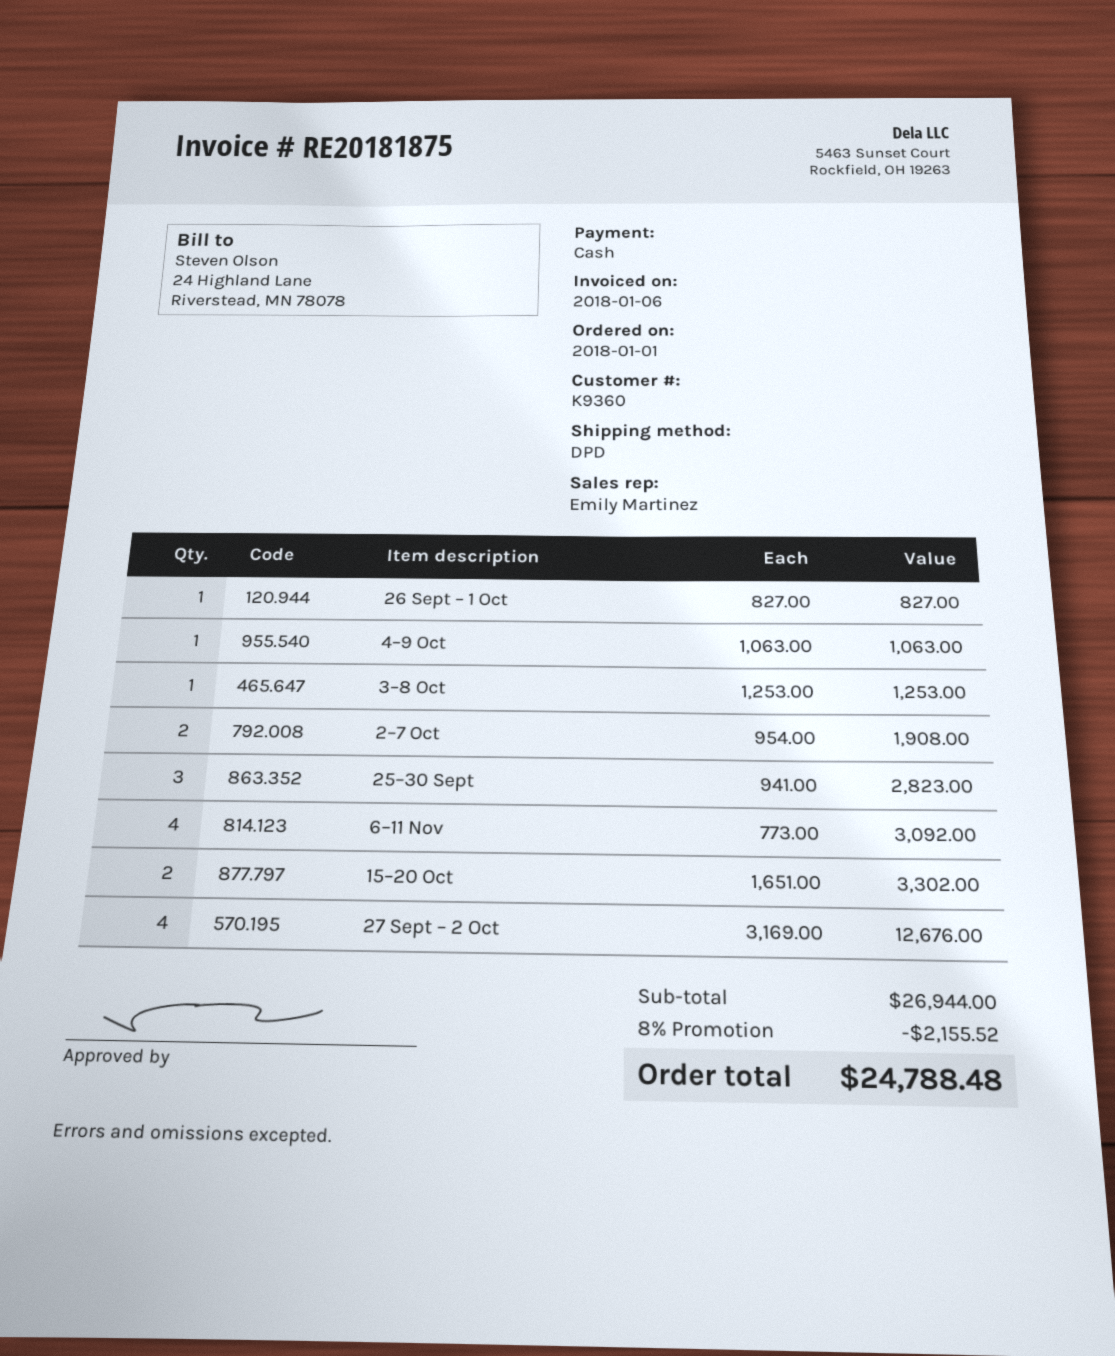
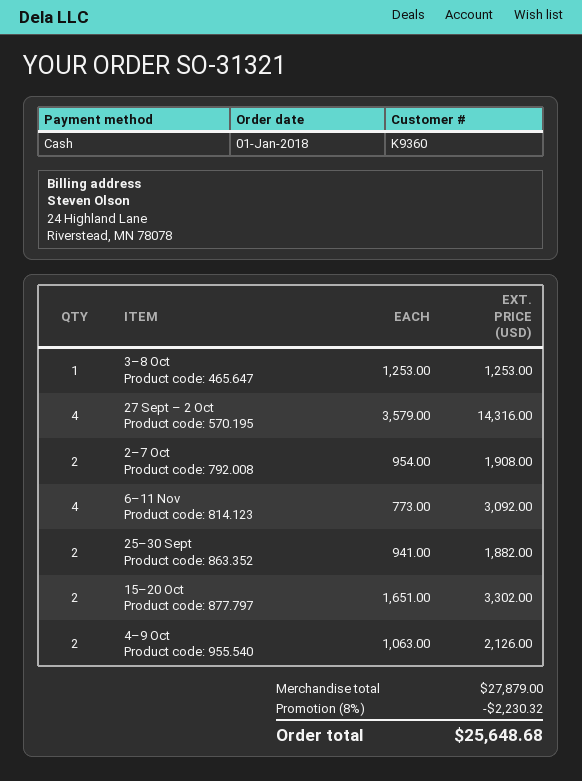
26 Sept – 1 Oct: 1 x 827.00 = 827.00 -> none
4–9 Oct: 1 x 1063.00 = 1063.00 -> 2 x 1063.00 = 2126.00
25–30 Sept: 3 x 941.00 = 2823.00 -> 2 x 941.00 = 1882.00
27 Sept – 2 Oct: 4 x 3169.00 = 12676.00 -> 4 x 3579.00 = 14316.00
subtotal: 26944.00 -> 27879.00
discount: 8% = 2155.52 -> 8% = 2230.32
total: 24788.48 -> 25648.68

